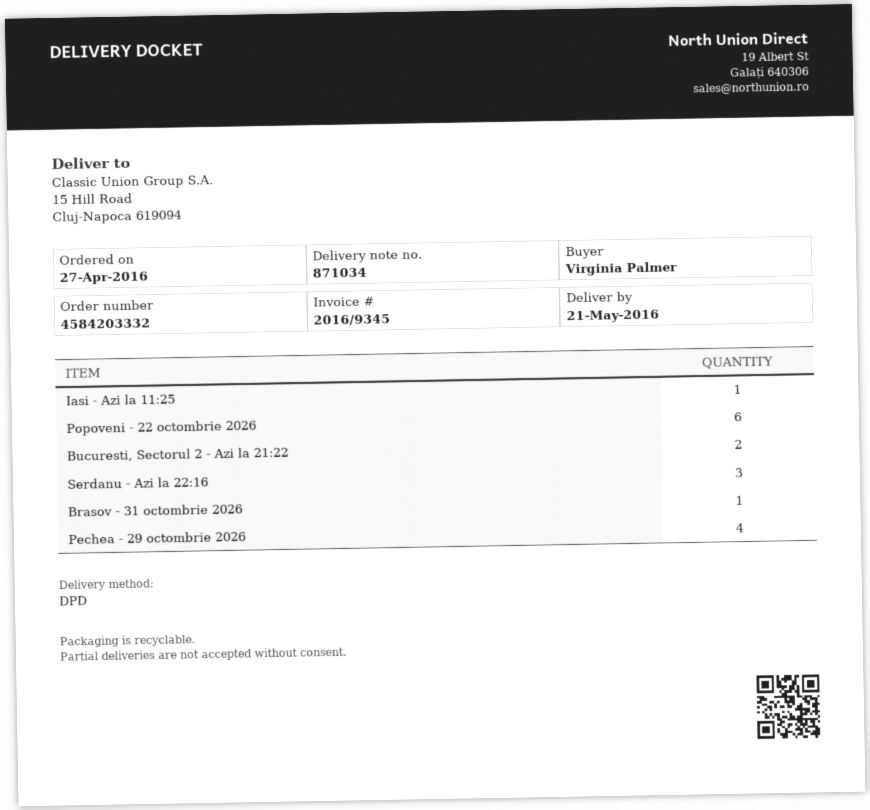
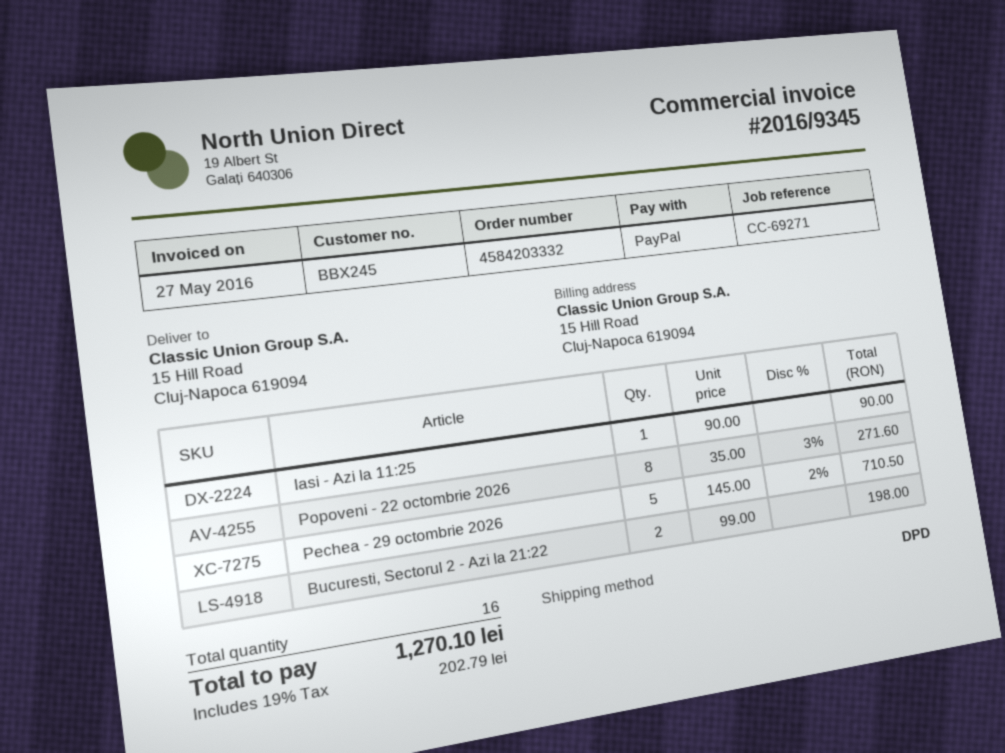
Popoveni - 22 octombrie 2026: 6 -> 8
Serdanu - Azi la 22:16: 3 -> none
Brasov - 31 octombrie 2026: 1 -> none
Pechea - 29 octombrie 2026: 4 -> 5

